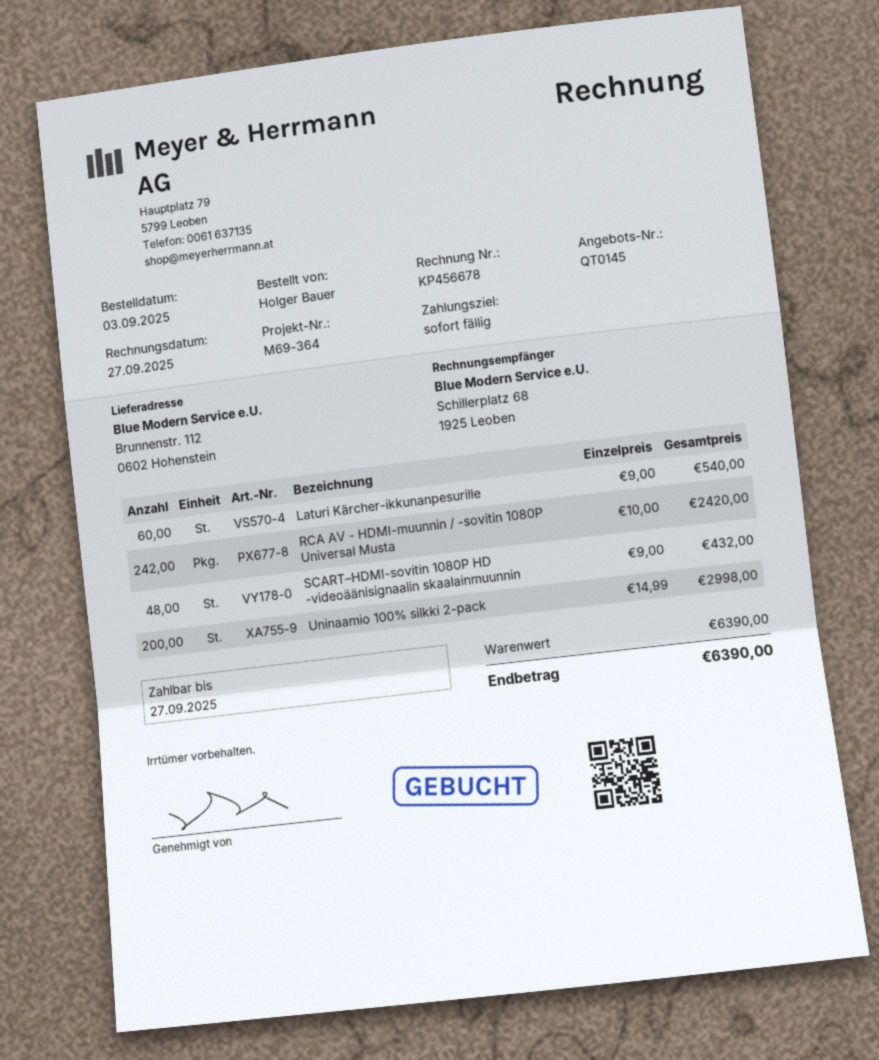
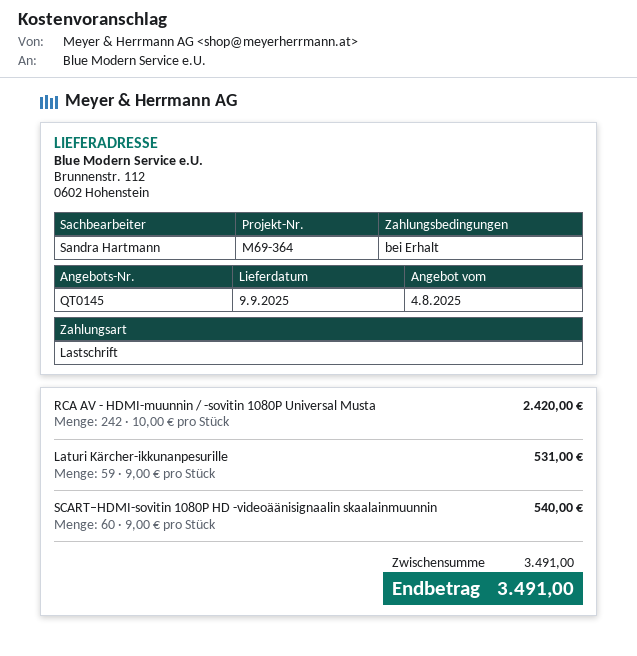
Laturi Kärcher-ikkunanpesurille: 60 x 9.00 = 540.00 -> 59 x 9.00 = 531.00
SCART–HDMI-sovitin 1080P HD -videoäänisignaalin skaalainmuunnin: 48 x 9.00 = 432.00 -> 60 x 9.00 = 540.00
Uninaamio 100% silkki 2-pack: 200 x 14.99 = 2998.00 -> none
subtotal: 6390.00 -> 3491.00
total: 6390.00 -> 3491.00

